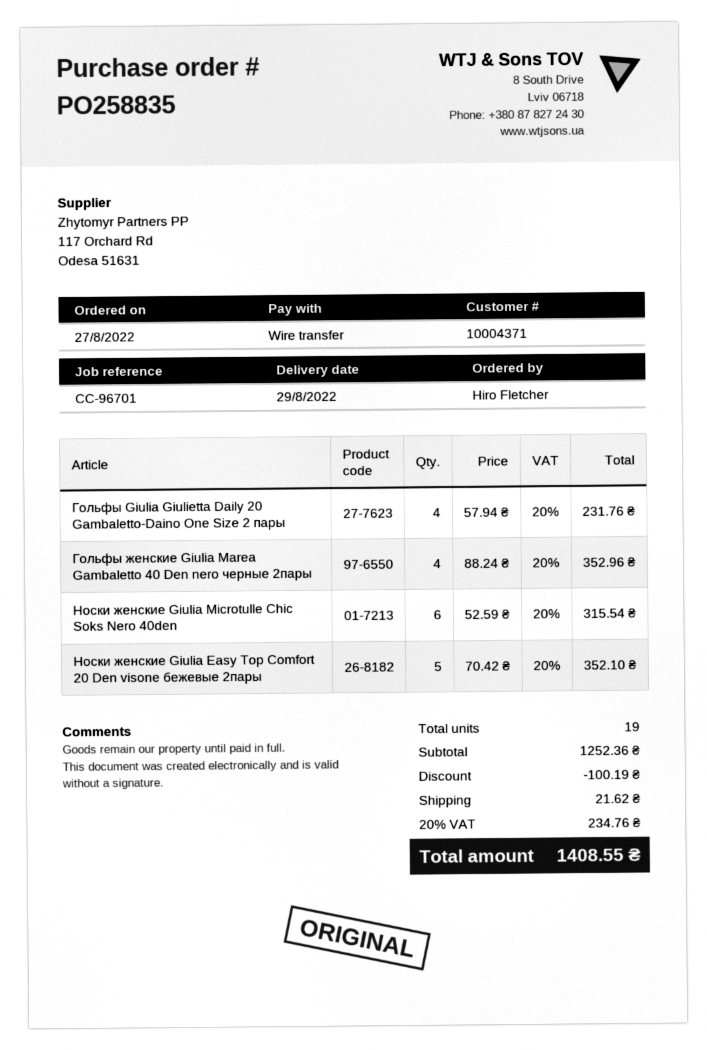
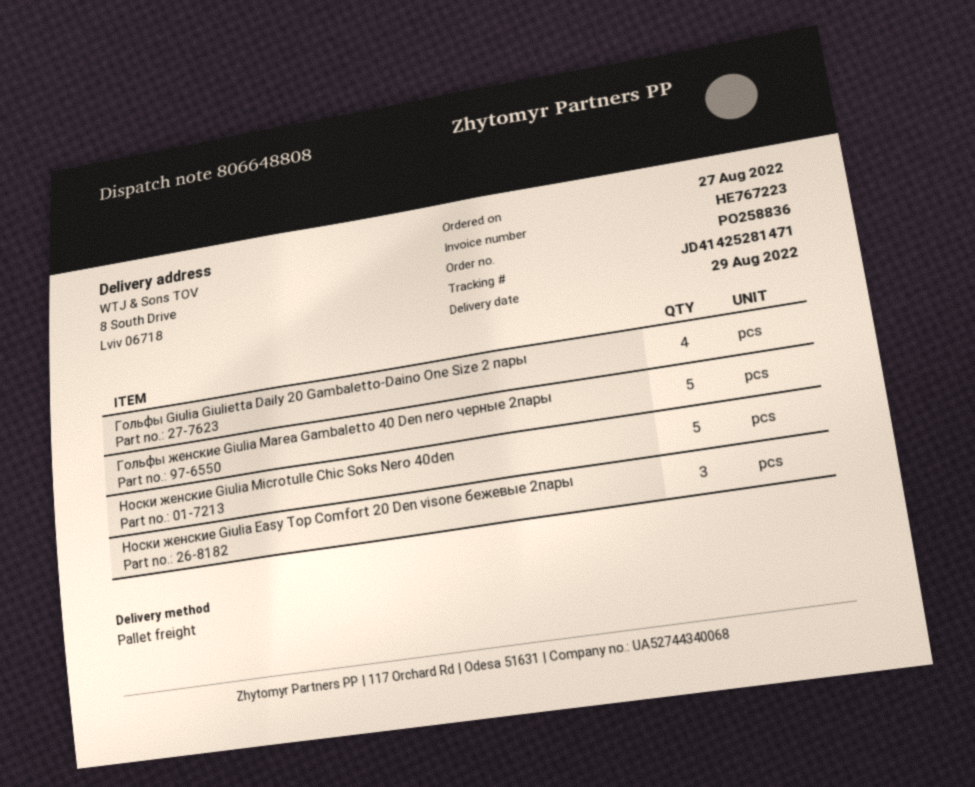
order number: PO258835 -> PO258836
Гольфы женские Giulia Marea Gambaletto 40 Den nero черные 2пары: 4 -> 5
Носки женские Giulia Microtulle Chic Soks Nero 40den: 6 -> 5
Носки женские Giulia Easy Top Comfort 20 Den visone бежевые 2пары: 5 -> 3

